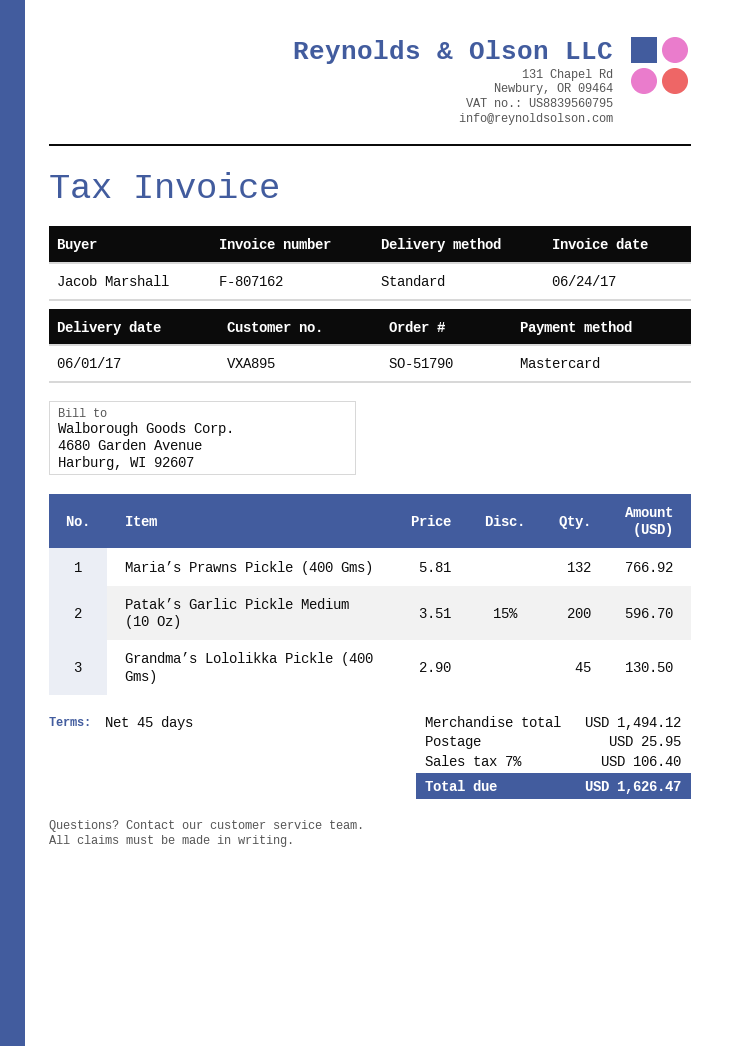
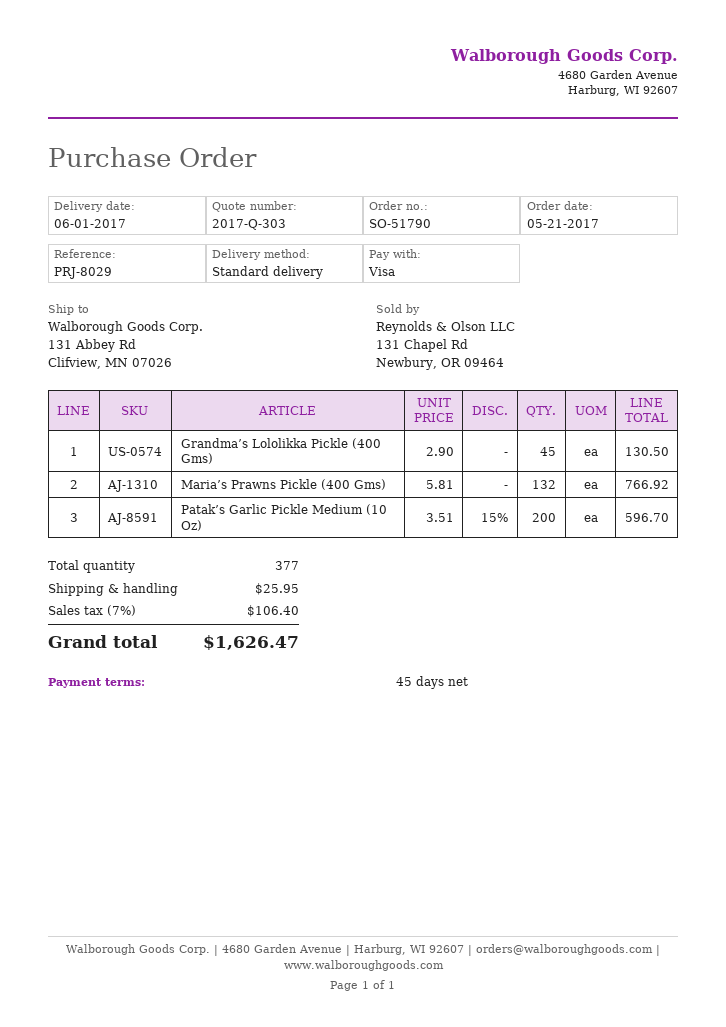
payment method: Mastercard -> Visa

